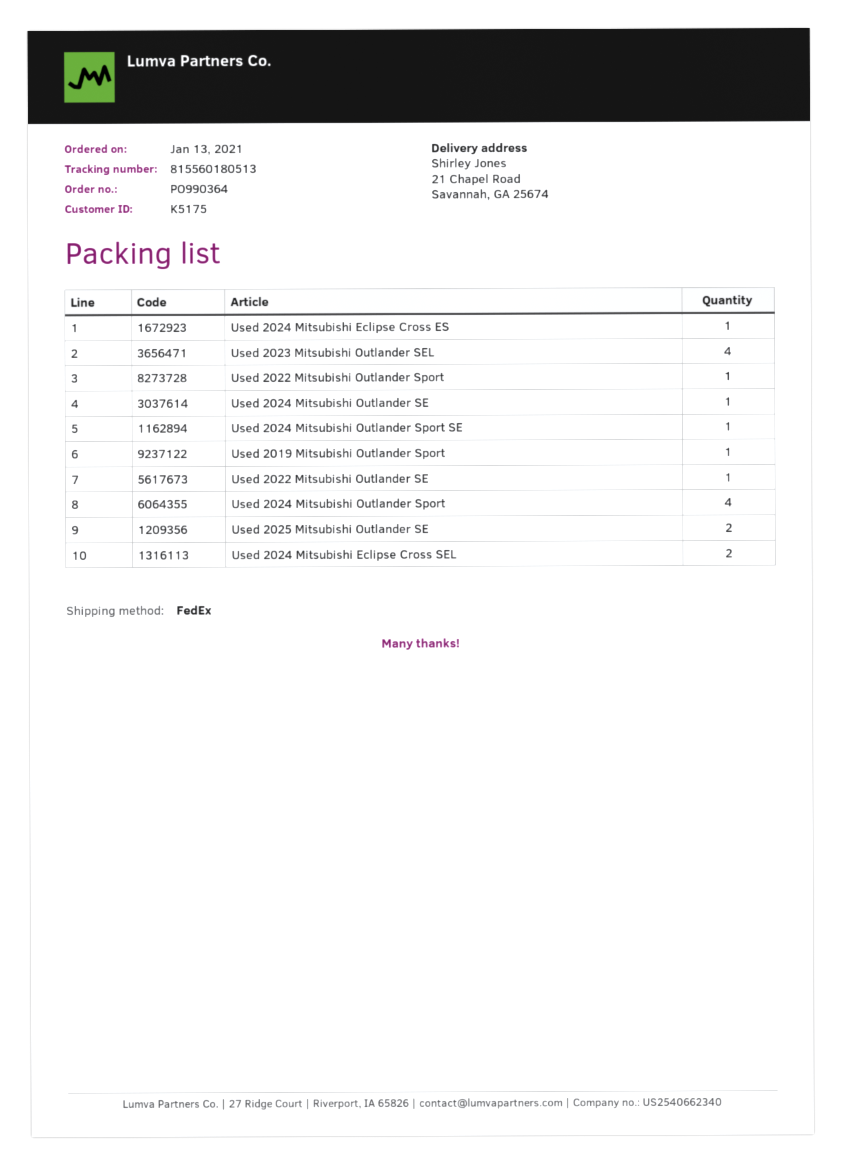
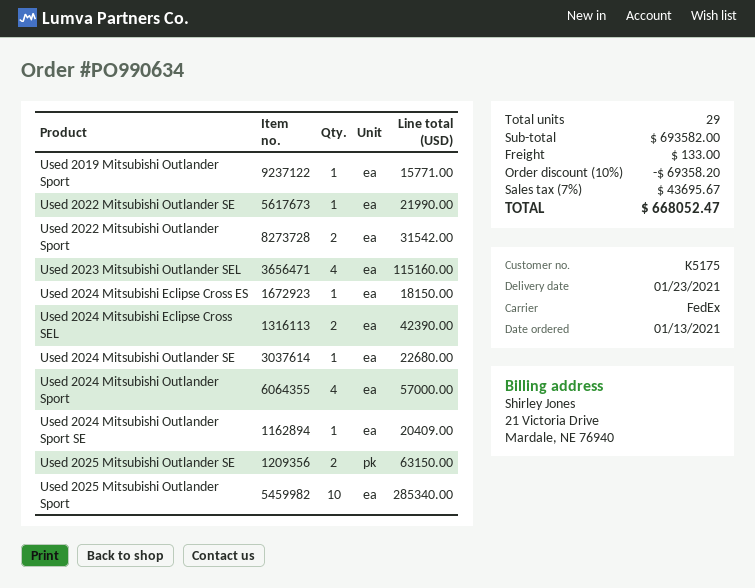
order number: PO990364 -> PO990634
Used 2022 Mitsubishi Outlander Sport: 1 -> 2
Used 2025 Mitsubishi Outlander Sport: none -> 10

